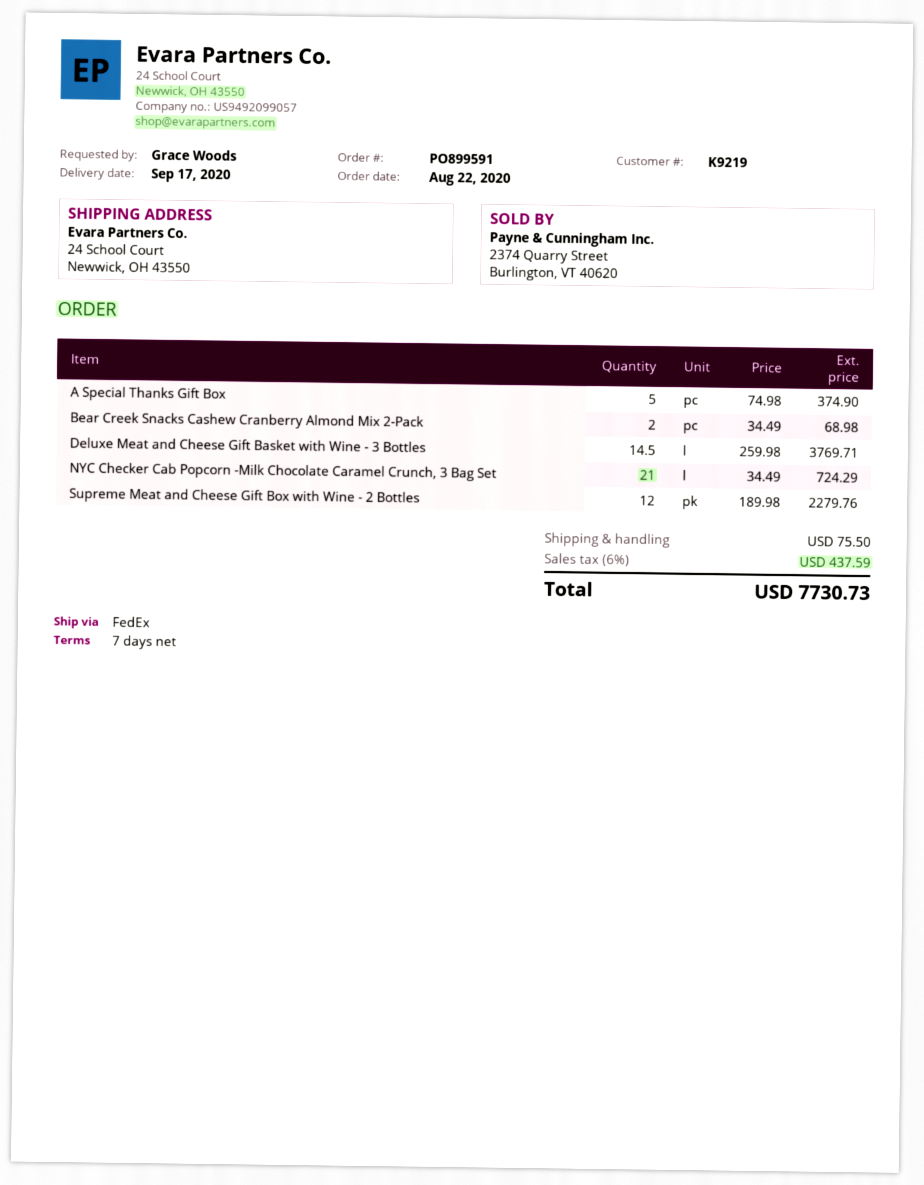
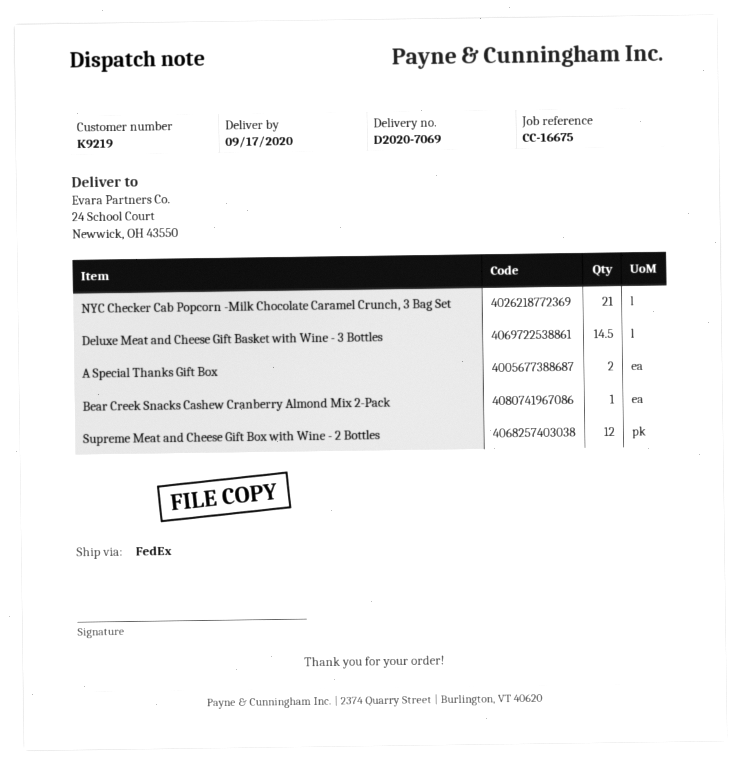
A Special Thanks Gift Box: 5 -> 2
Bear Creek Snacks Cashew Cranberry Almond Mix 2-Pack: 2 -> 1

